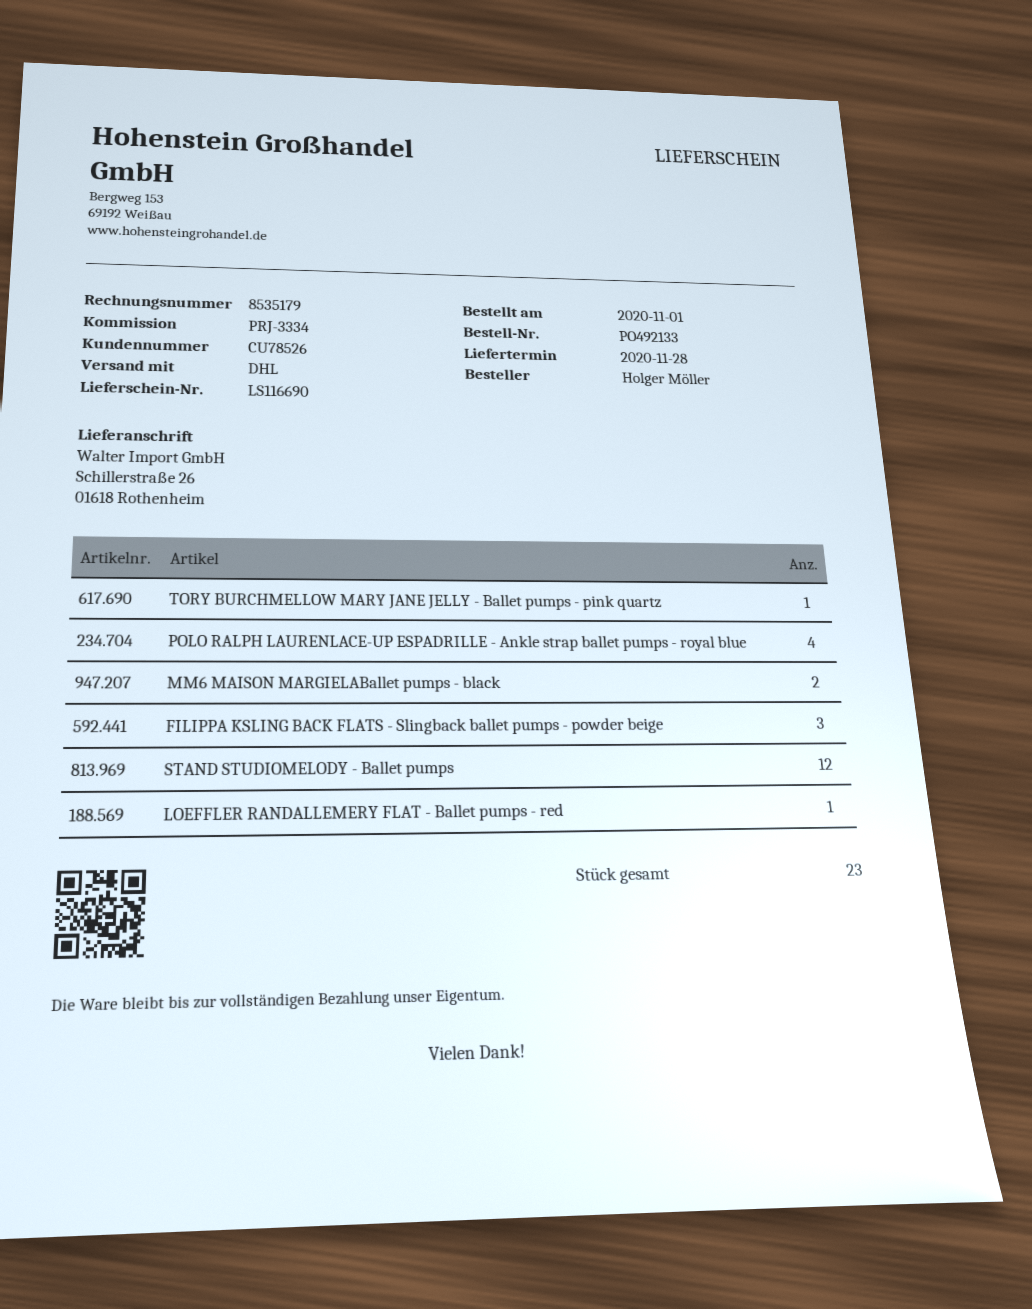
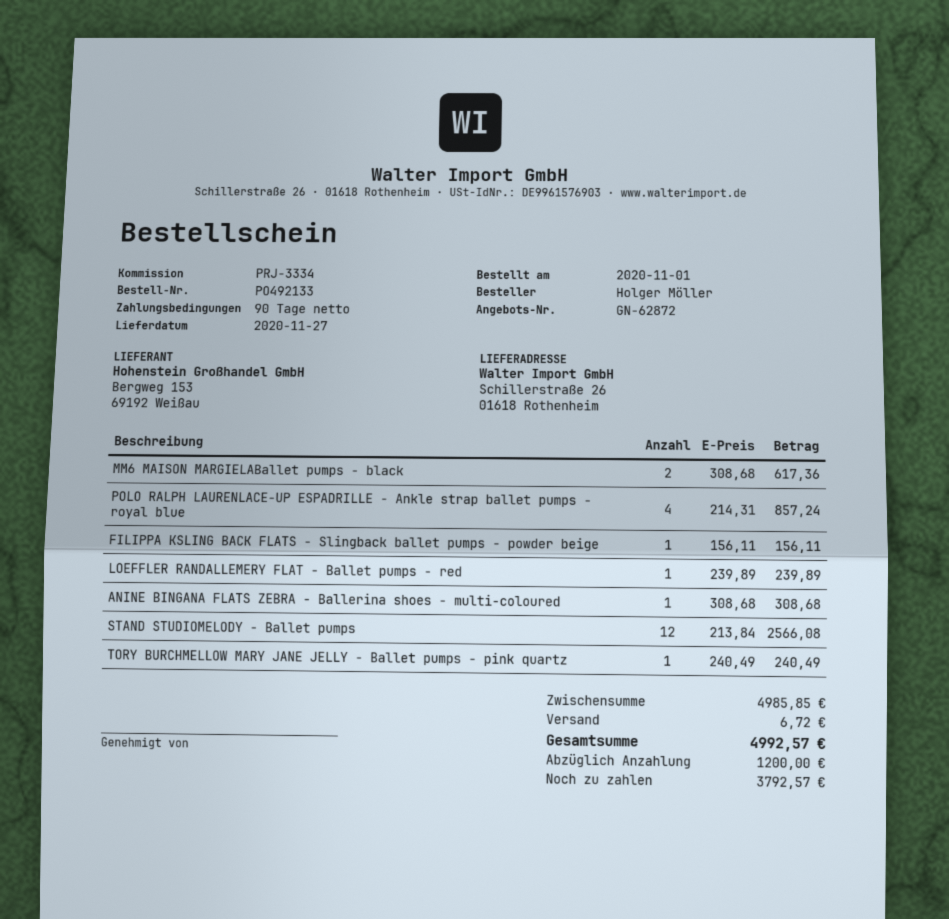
delivery date: 2020-11-28 -> 2020-11-27
FILIPPA KSLING BACK FLATS - Slingback ballet pumps - powder beige: 3 -> 1
ANINE BINGANA FLATS ZEBRA - Ballerina shoes - multi-coloured: none -> 1

